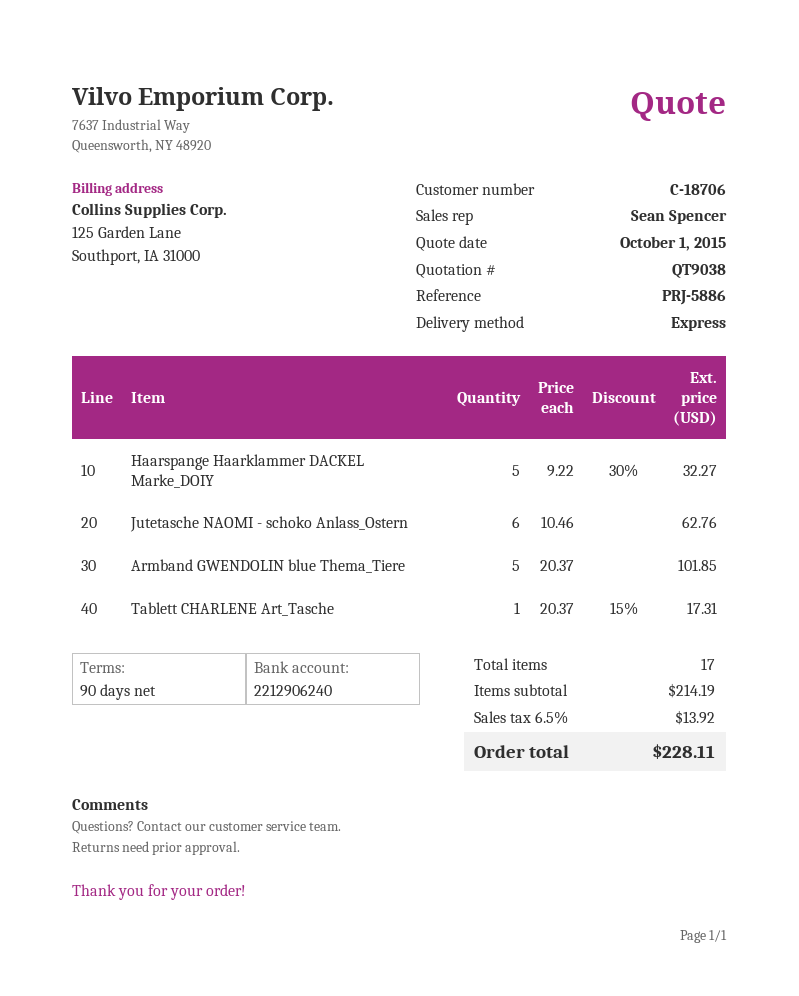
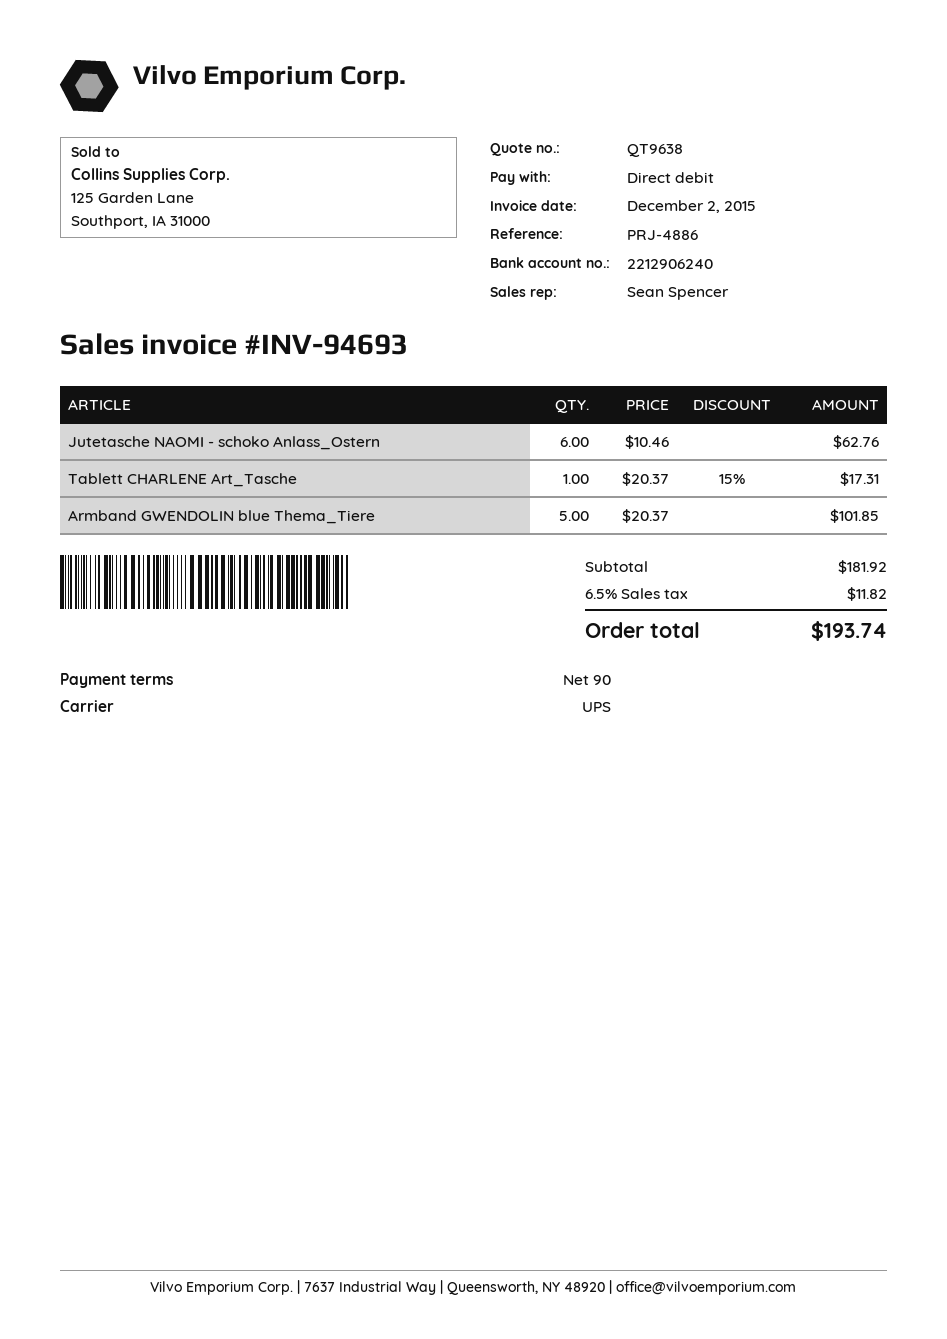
quote number: QT9038 -> QT9638
reference: PRJ-5886 -> PRJ-4886
shipping method: express -> UPS
Haarspange Haarklammer DACKEL Marke_DOIY: 5 x 9.22 - 30% = 32.27 -> none
subtotal: 214.19 -> 181.92
tax: 6.5% = 13.92 -> 6.5% = 11.82
total: 228.11 -> 193.74

